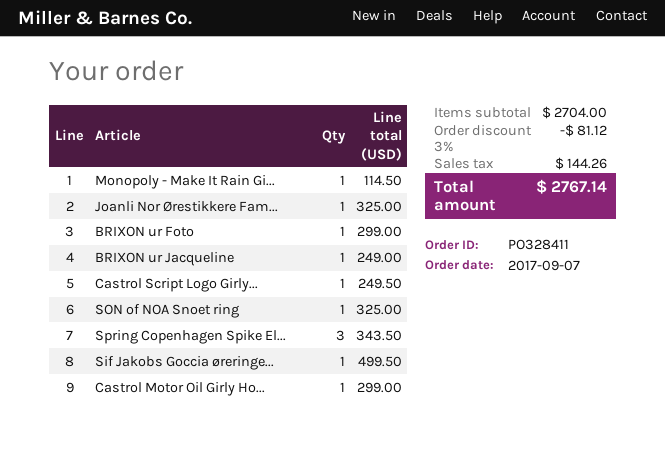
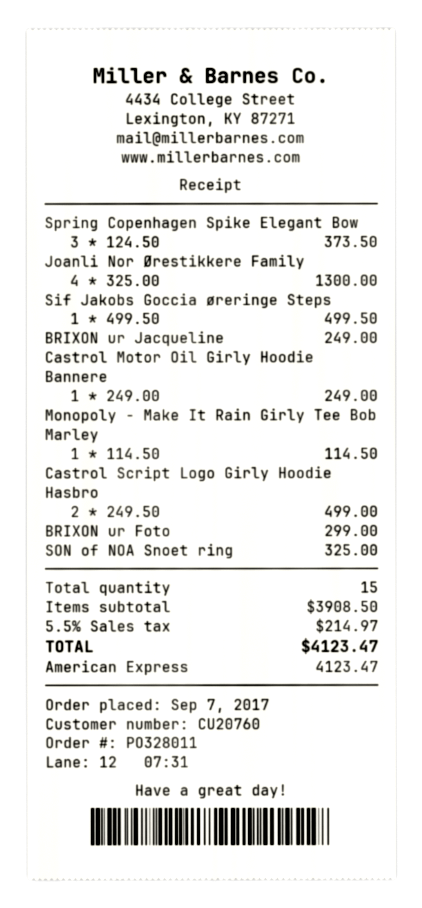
order number: PO328411 -> PO328011
Joanli Nor Ørestikkere Fam...: 1 for 325.00 -> 4 for 1300.00
Castrol Script Logo Girly...: 1 for 249.50 -> 2 for 499.00
Spring Copenhagen Spike El...: 3 for 343.50 -> 3 for 373.50
Castrol Motor Oil Girly Ho...: 1 for 299.00 -> 1 for 249.00
subtotal: 2704.00 -> 3908.50
discount: 3% = 81.12 -> none
tax: 144.26 -> 214.97
total: 2767.14 -> 4123.47

